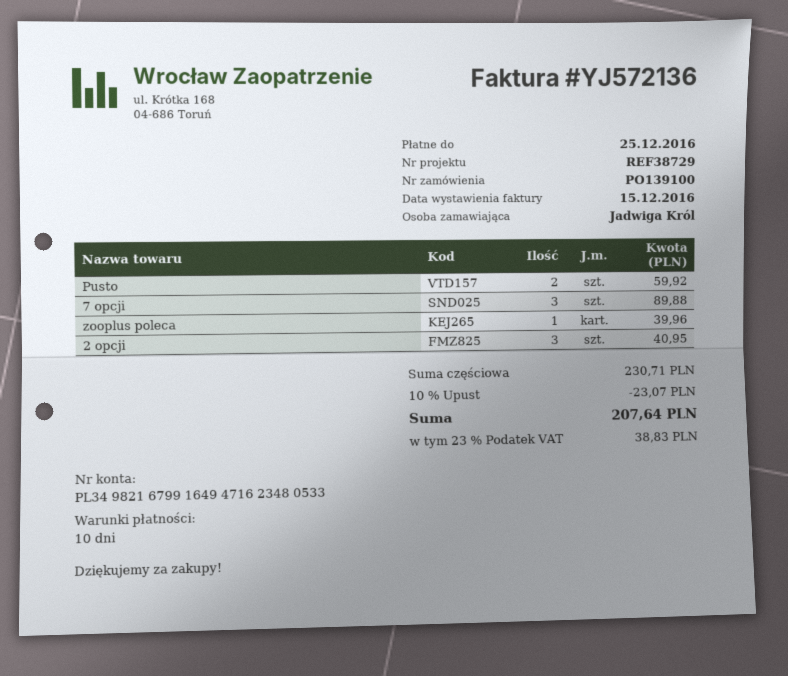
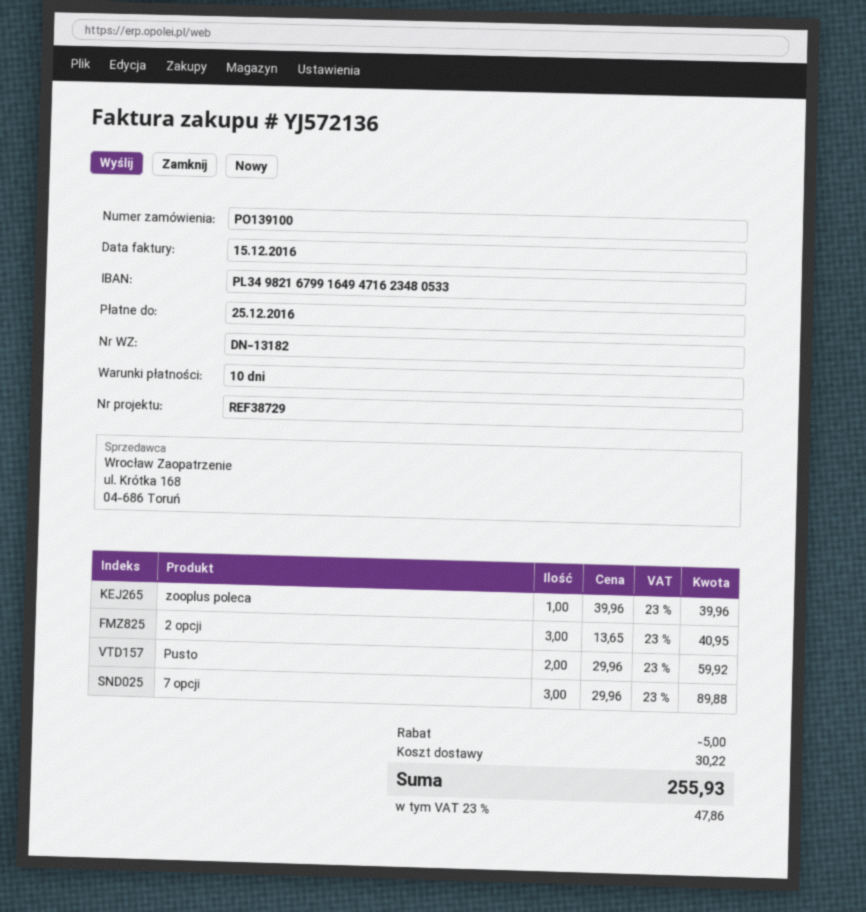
discount: 23.07 -> 5.00
shipping: none -> 30.22
tax: 23% = 38.83 -> 23% = 47.86
total: 207.64 -> 255.93

